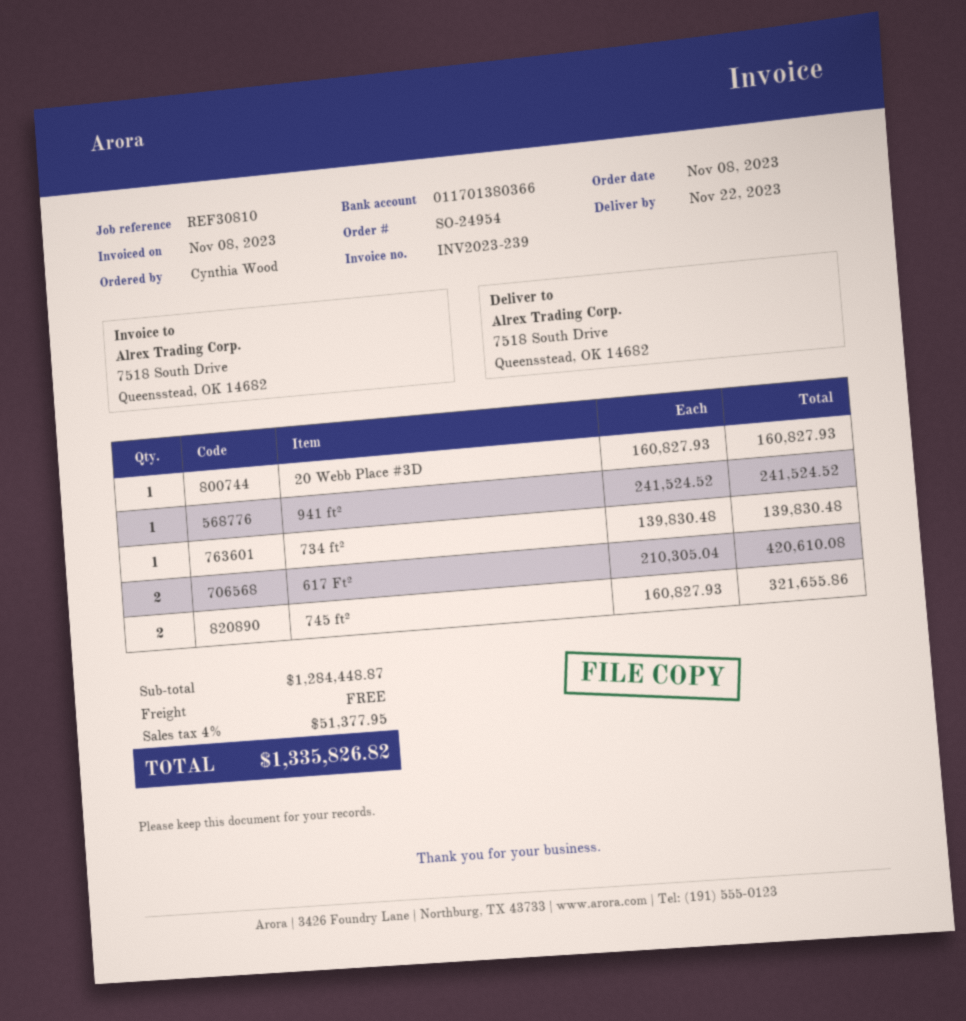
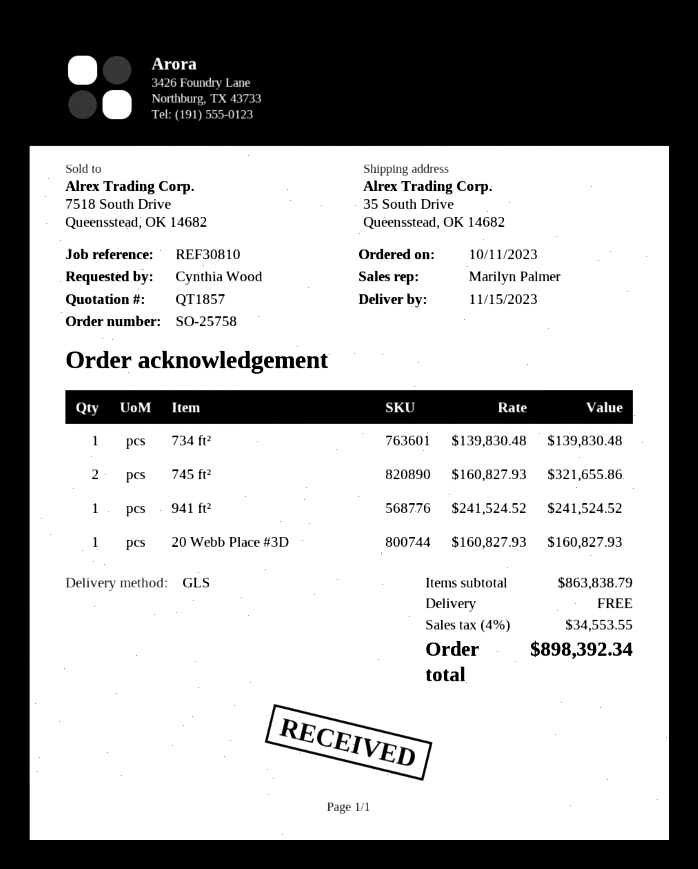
order number: SO-24954 -> SO-25758
order date: 2023-11-08 -> 2023-10-11
delivery date: 2023-11-22 -> 2023-11-15
ship to: 7518 South Drive, Queensstead, OK 14682 -> 35 South Drive, Queensstead, OK 14682
617 Ft²: 2 x 210305.04 = 420610.08 -> none
subtotal: 1284448.87 -> 863838.79
tax: 4% = 51377.95 -> 4% = 34553.55
total: 1335826.82 -> 898392.34

